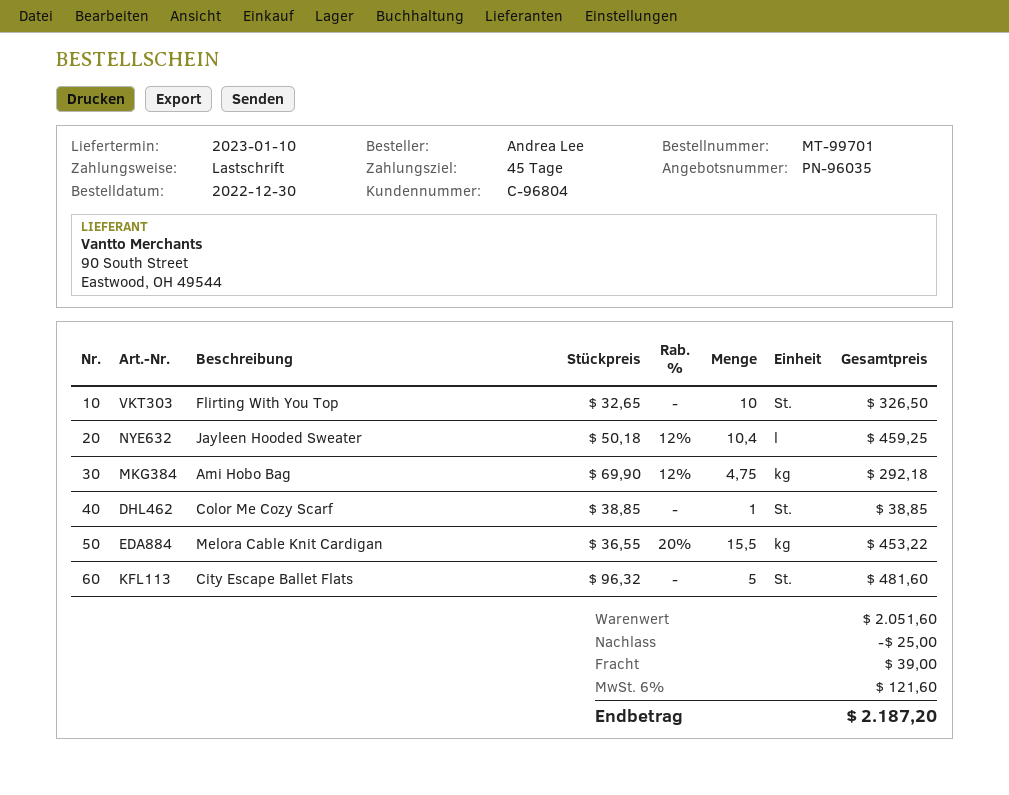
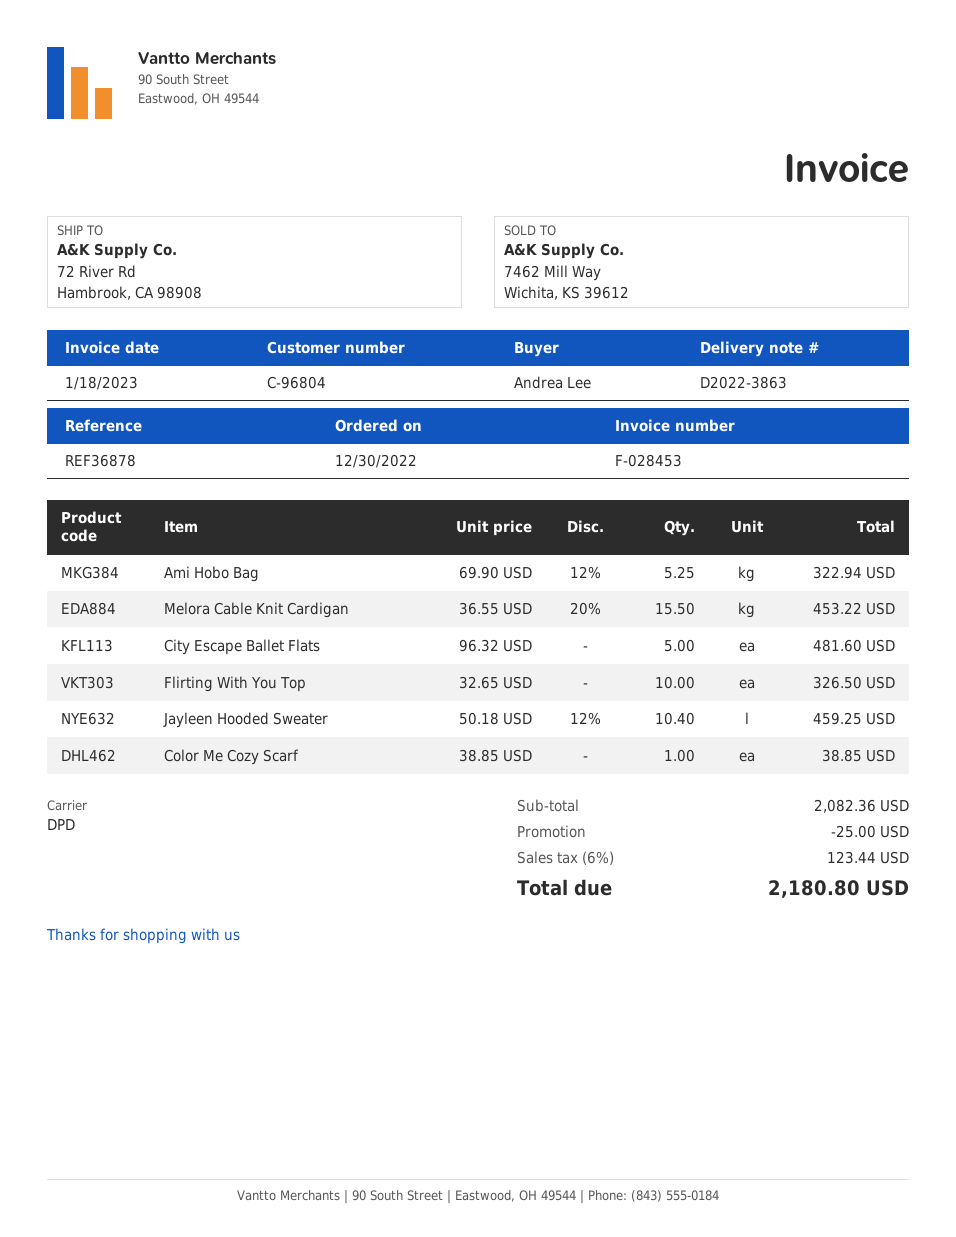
Ami Hobo Bag: 4.75 x 69.90 - 12% = 292.18 -> 5.25 x 69.90 - 12% = 322.94
subtotal: 2051.60 -> 2082.36
shipping: 39.00 -> none
tax: 6% = 121.60 -> 6% = 123.44
total: 2187.20 -> 2180.80

